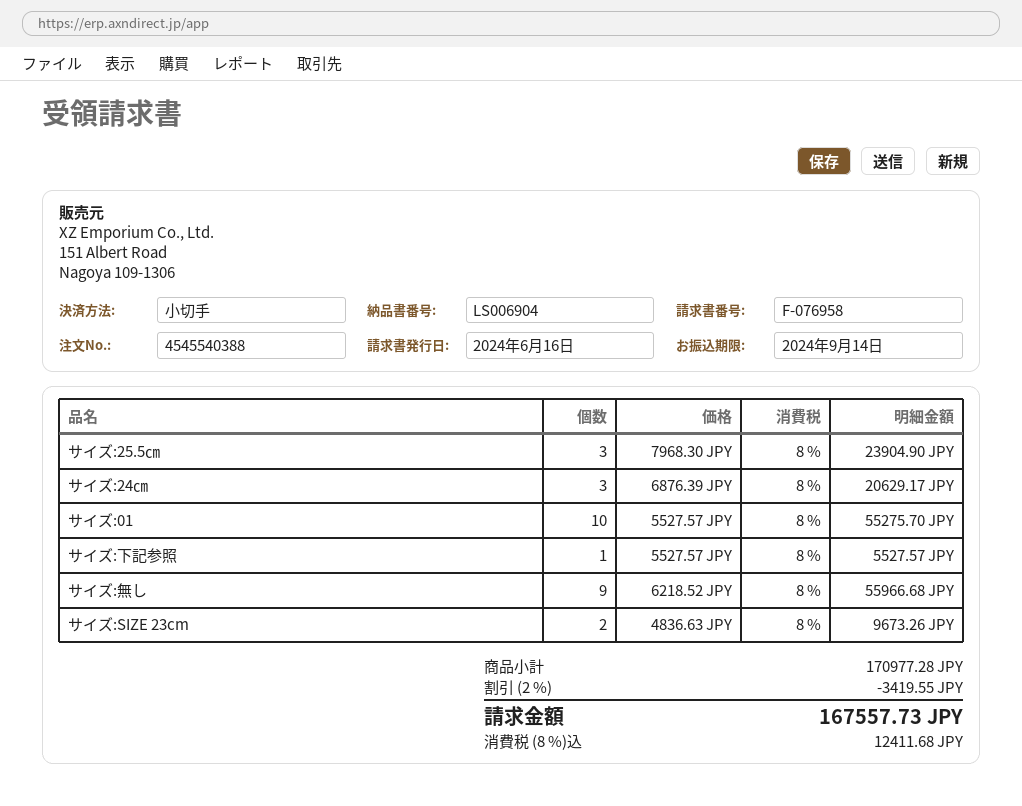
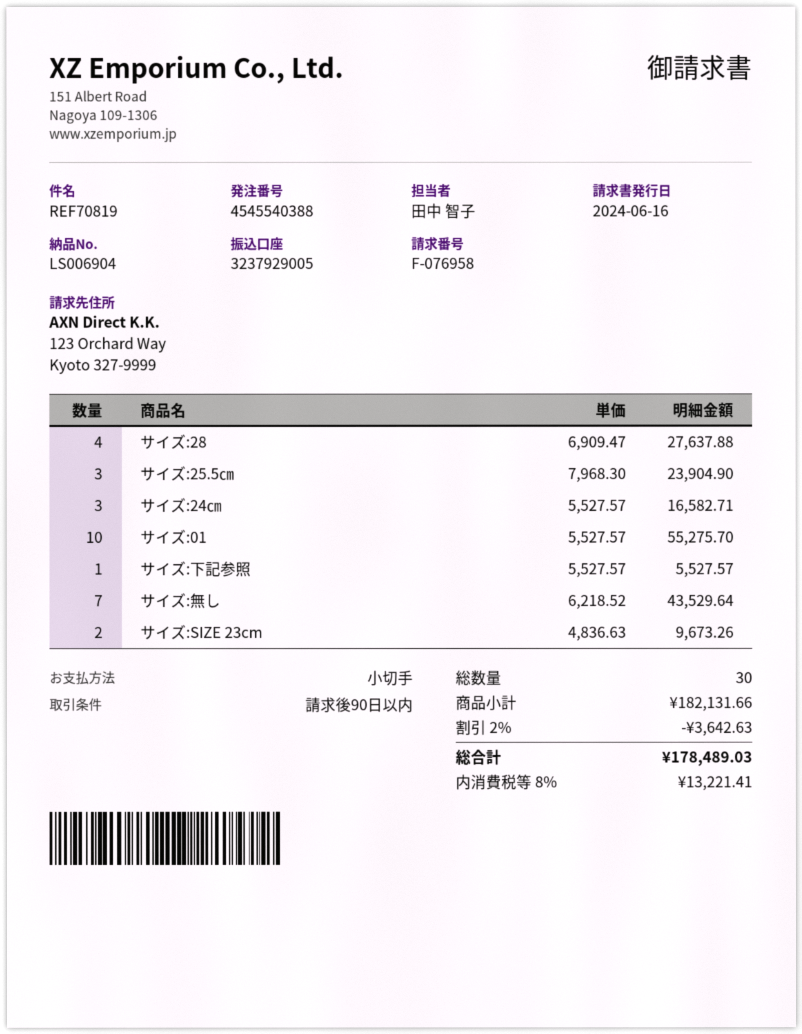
サイズ:24㎝: 3 x 6876.39 = 20629.17 -> 3 x 5527.57 = 16582.71
サイズ:無し: 9 x 6218.52 = 55966.68 -> 7 x 6218.52 = 43529.64
サイズ:28: none -> 4 x 6909.47 = 27637.88
subtotal: 170977.28 -> 182131.66
discount: 2% = 3419.55 -> 2% = 3642.63
tax: 8% = 12411.68 -> 8% = 13221.41
total: 167557.73 -> 178489.03

